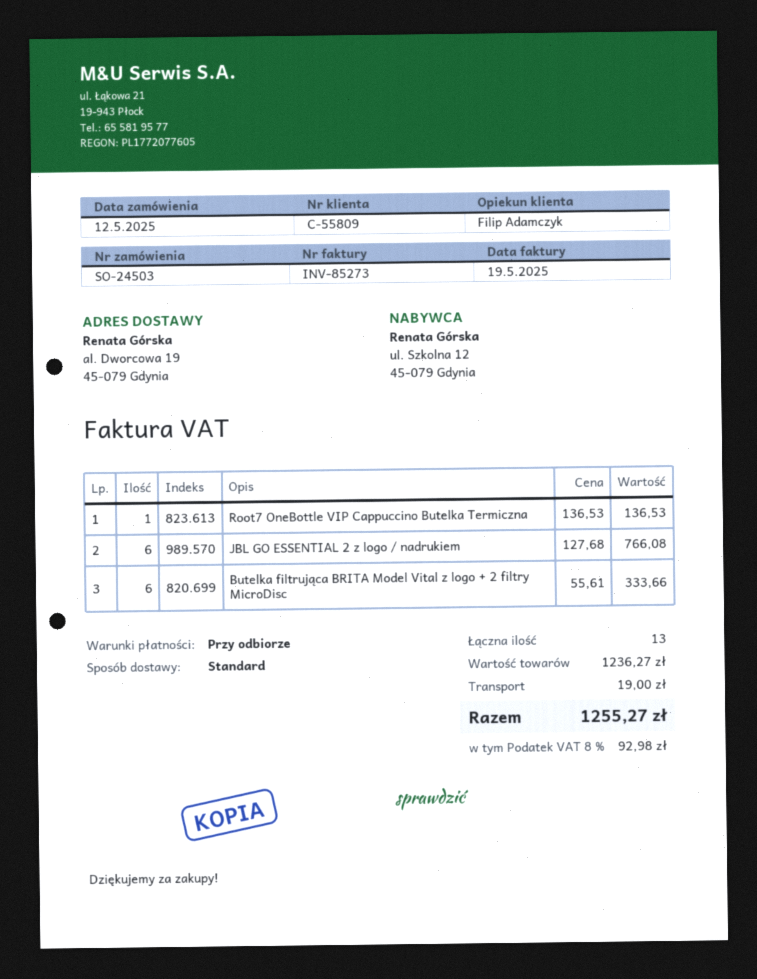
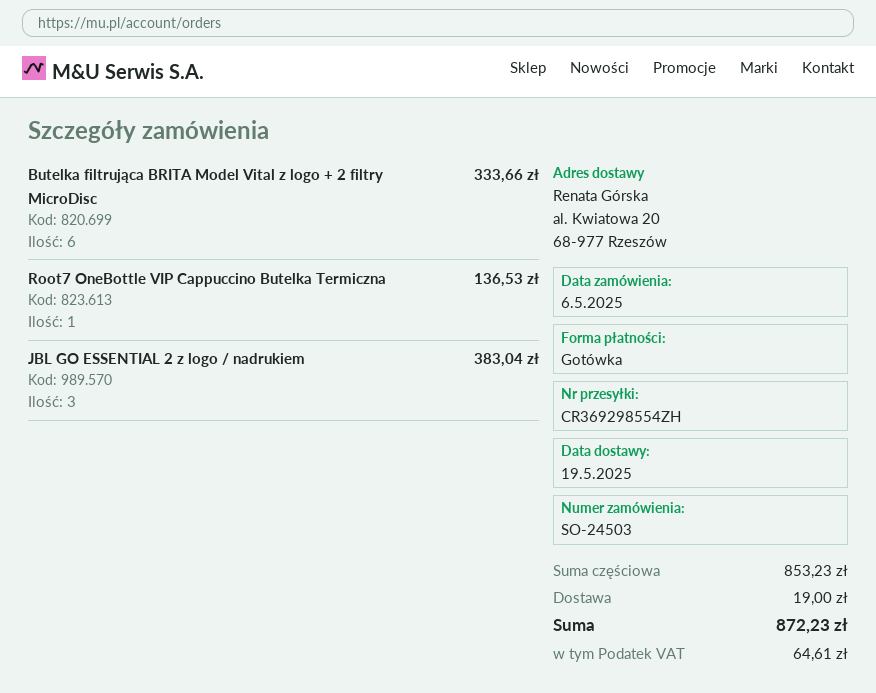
order date: 2025-05-12 -> 2025-05-06
ship to: al. Dworcowa 19, 45-079 Gdynia -> al. Kwiatowa 20, 68-977 Rzeszów
JBL GO ESSENTIAL 2 z logo / nadrukiem: 6 for 766.08 -> 3 for 383.04
subtotal: 1236.27 -> 853.23
tax: 92.98 -> 64.61
total: 1255.27 -> 872.23

